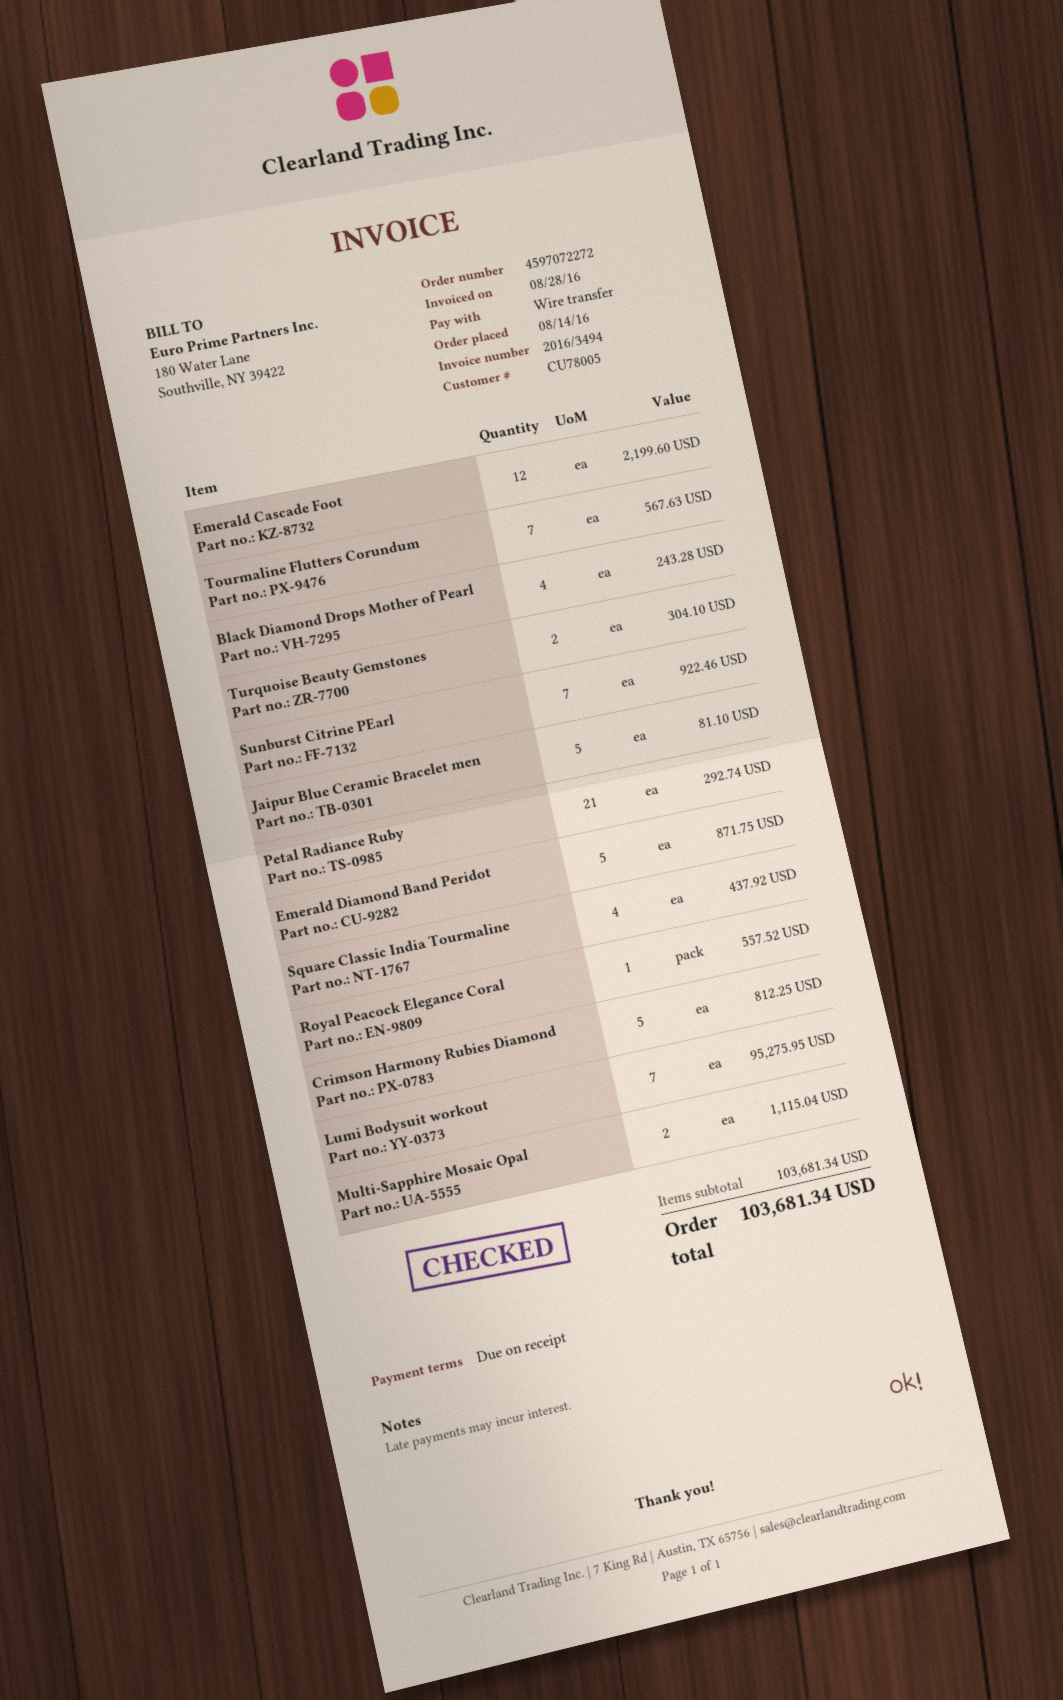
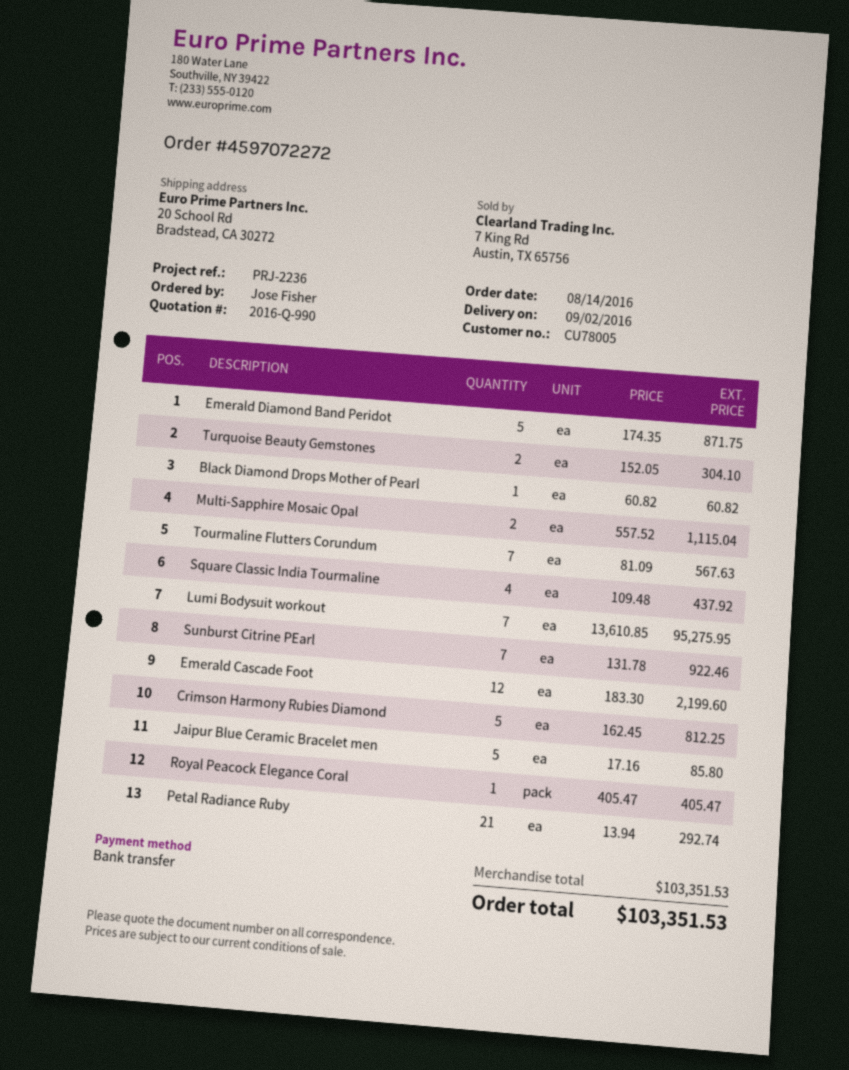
Black Diamond Drops Mother of Pearl: 4 for 243.28 -> 1 for 60.82
Jaipur Blue Ceramic Bracelet men: 5 for 81.10 -> 5 for 85.80
Royal Peacock Elegance Coral: 1 for 557.52 -> 1 for 405.47
subtotal: 103681.34 -> 103351.53
total: 103681.34 -> 103351.53

